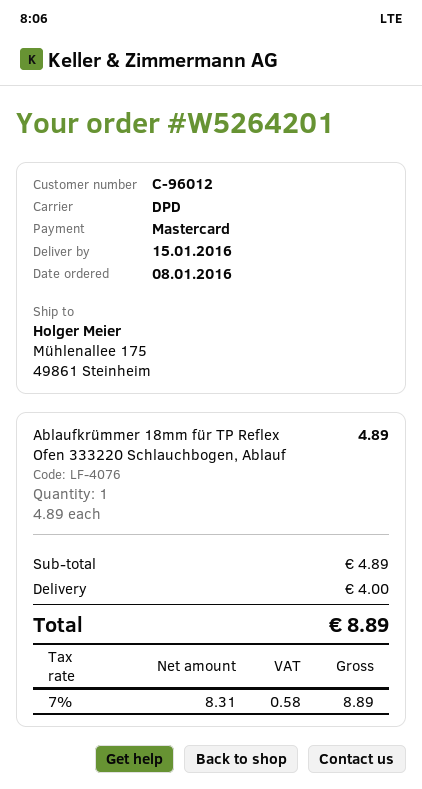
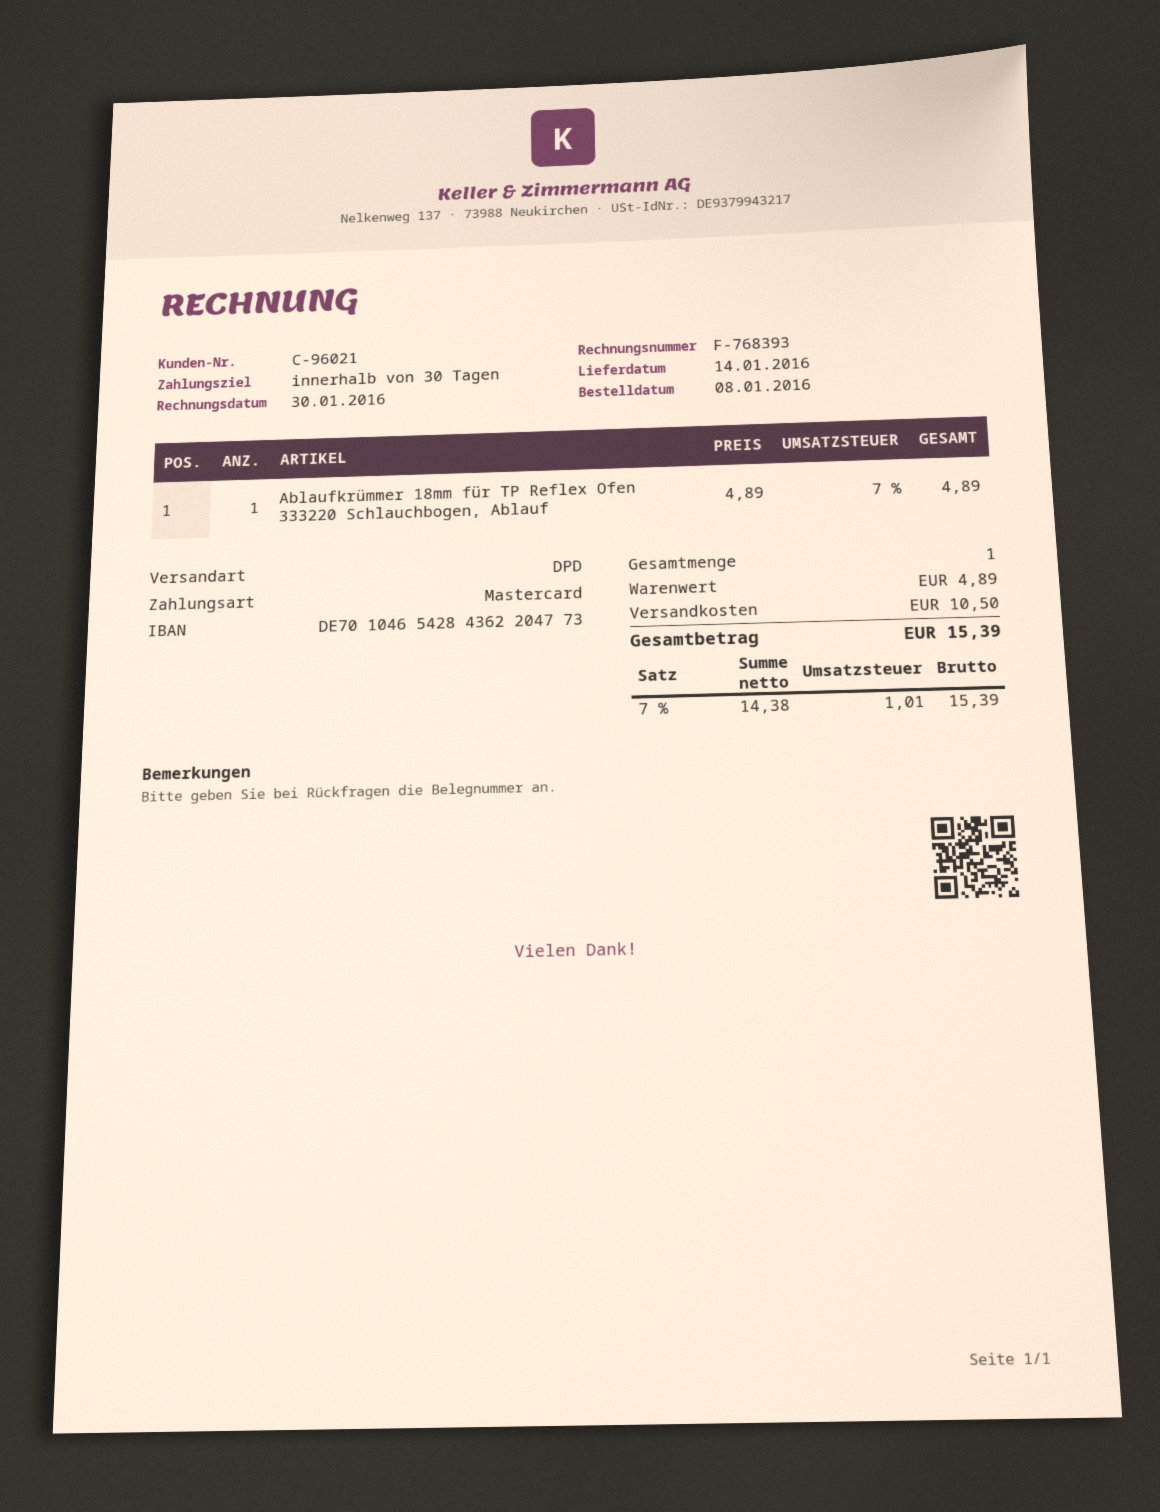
delivery date: 2016-01-15 -> 2016-01-14
customer number: C-96012 -> C-96021
shipping: 4.00 -> 10.50
net: 8.31 -> 14.38
tax: 7% = 0.58 -> 7% = 1.01
total: 8.89 -> 15.39

